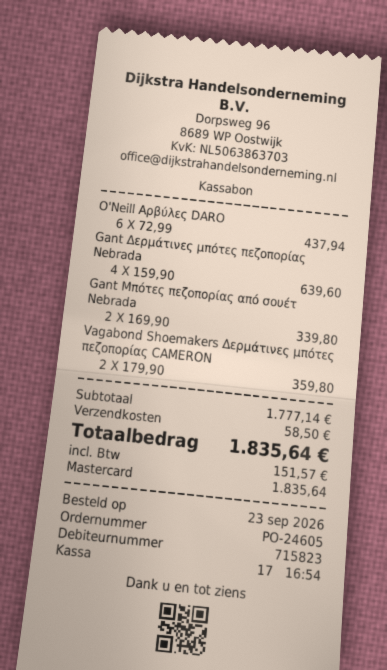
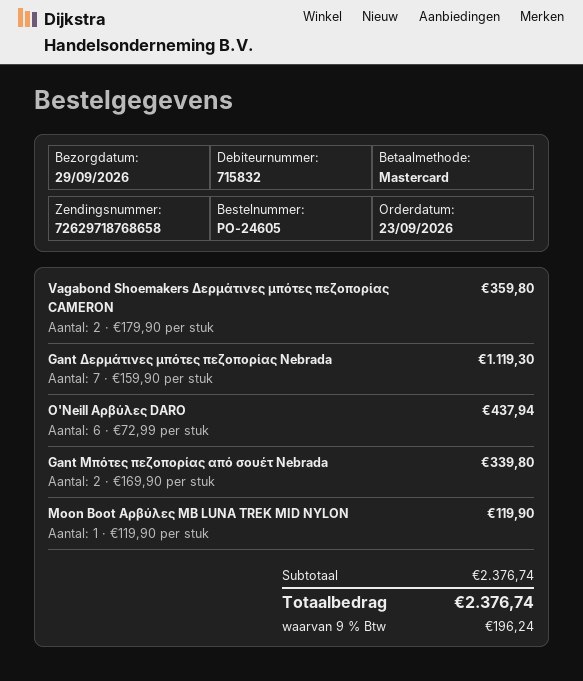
customer number: 715823 -> 715832
Gant Δερμάτινες μπότες πεζοπορίας Nebrada: 4 x 159.90 = 639.60 -> 7 x 159.90 = 1119.30
Moon Boot Αρβύλες MB LUNA TREK MID NYLON: none -> 1 x 119.90 = 119.90
subtotal: 1777.14 -> 2376.74
shipping: 58.50 -> none
tax: 151.57 -> 196.24
total: 1835.64 -> 2376.74

